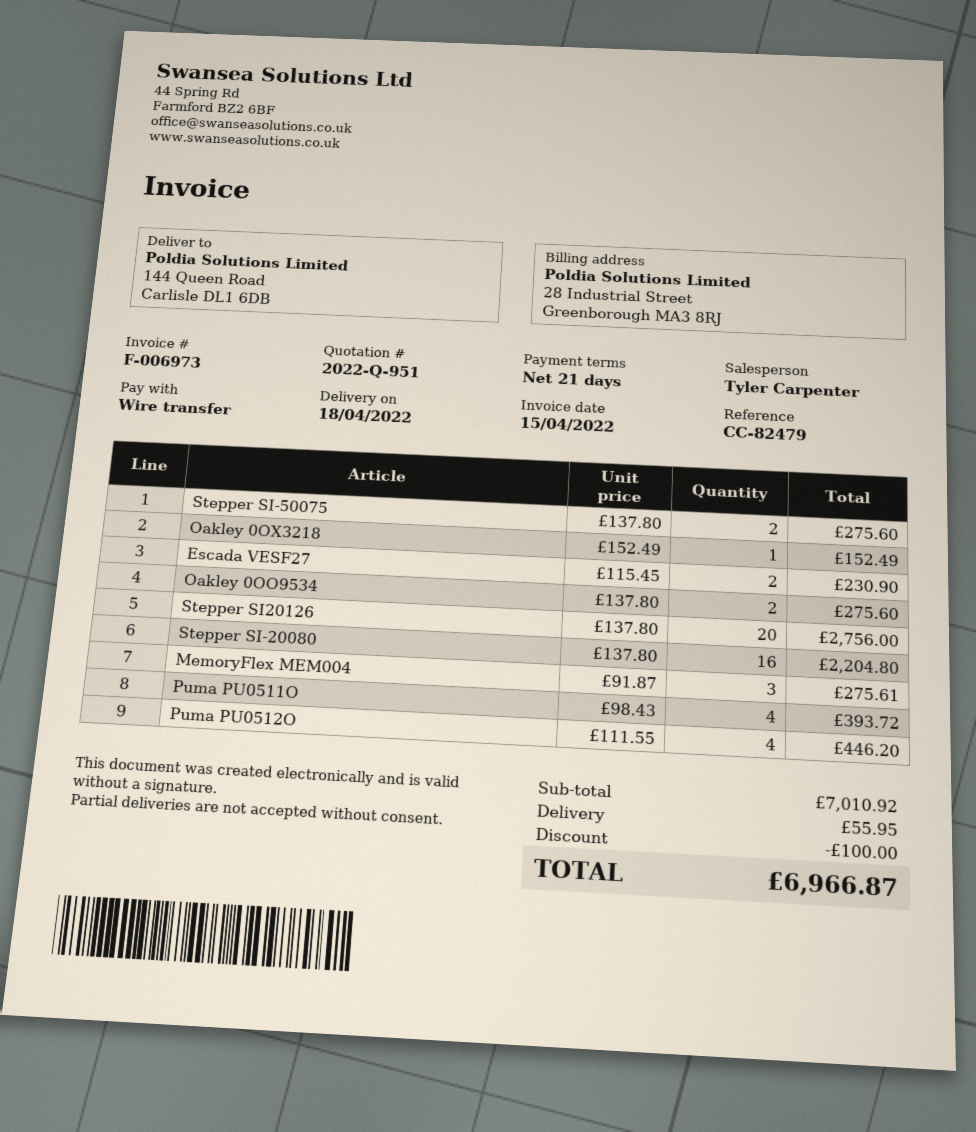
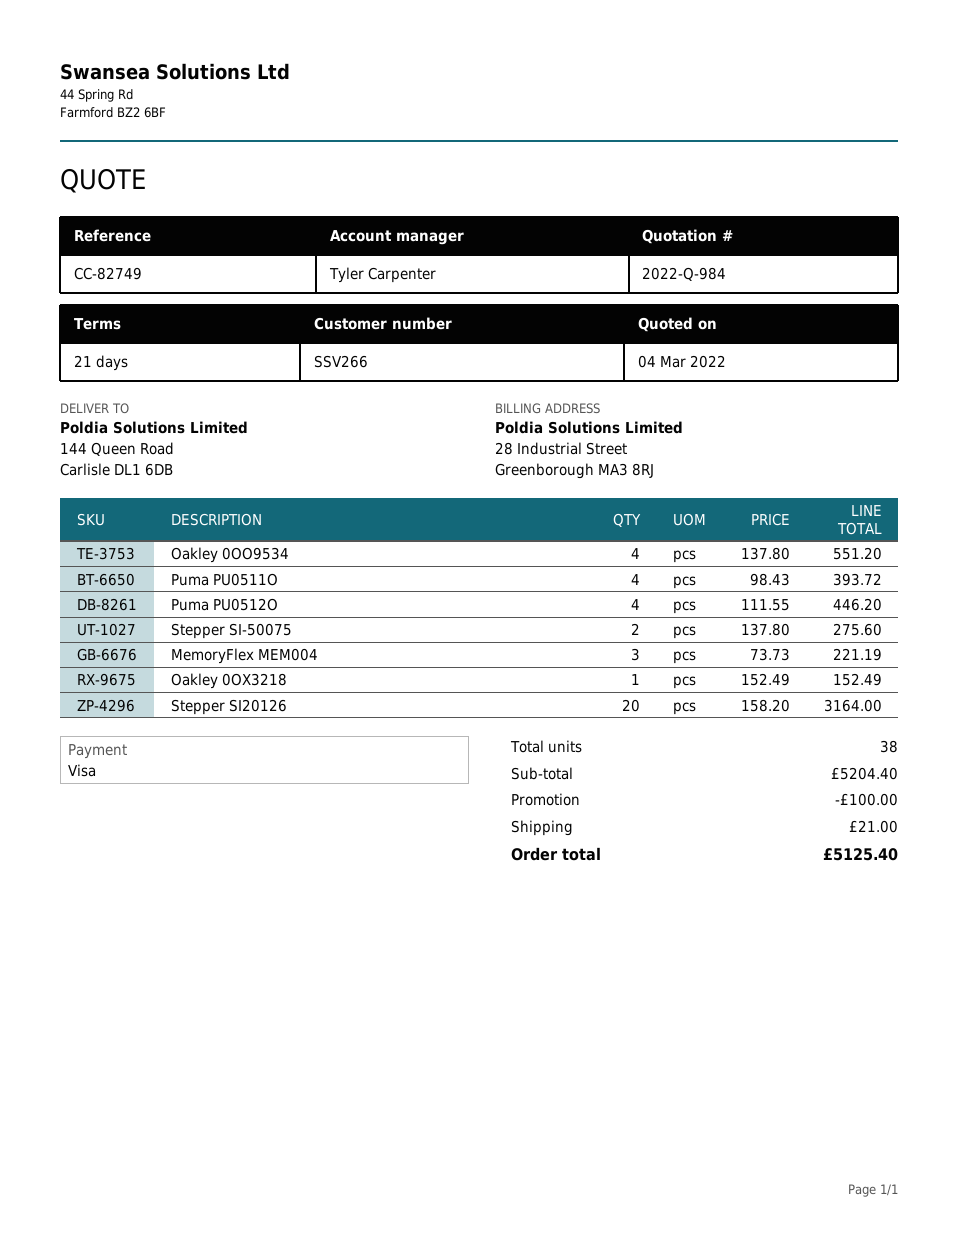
quote number: 2022-Q-951 -> 2022-Q-984
reference: CC-82479 -> CC-82749
payment method: bank transfer -> Visa
Escada VESF27: 2 x 115.45 = 230.90 -> none
Oakley 0OO9534: 2 x 137.80 = 275.60 -> 4 x 137.80 = 551.20
Stepper SI20126: 20 x 137.80 = 2756.00 -> 20 x 158.20 = 3164.00
Stepper SI-20080: 16 x 137.80 = 2204.80 -> none
MemoryFlex MEM004: 3 x 91.87 = 275.61 -> 3 x 73.73 = 221.19
subtotal: 7010.92 -> 5204.40
shipping: 55.95 -> 21.00
total: 6966.87 -> 5125.40

